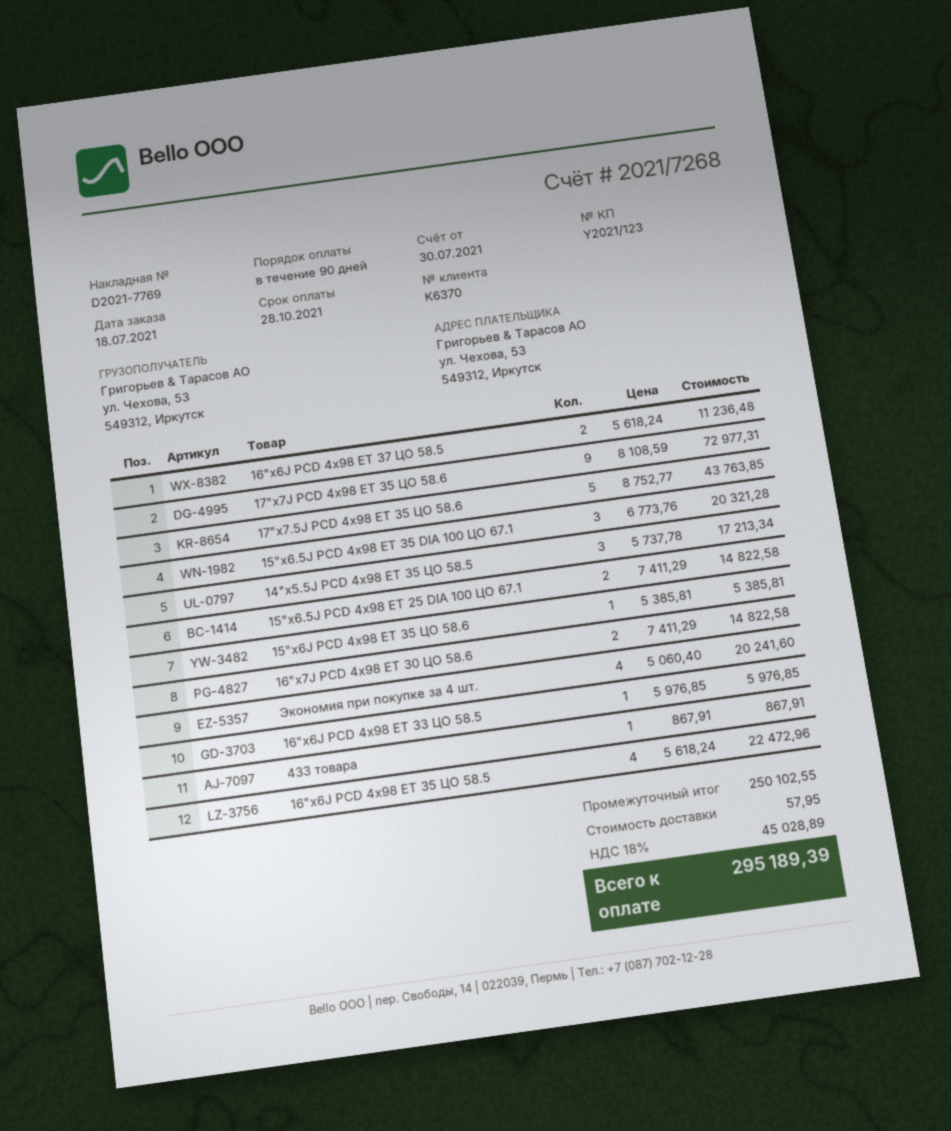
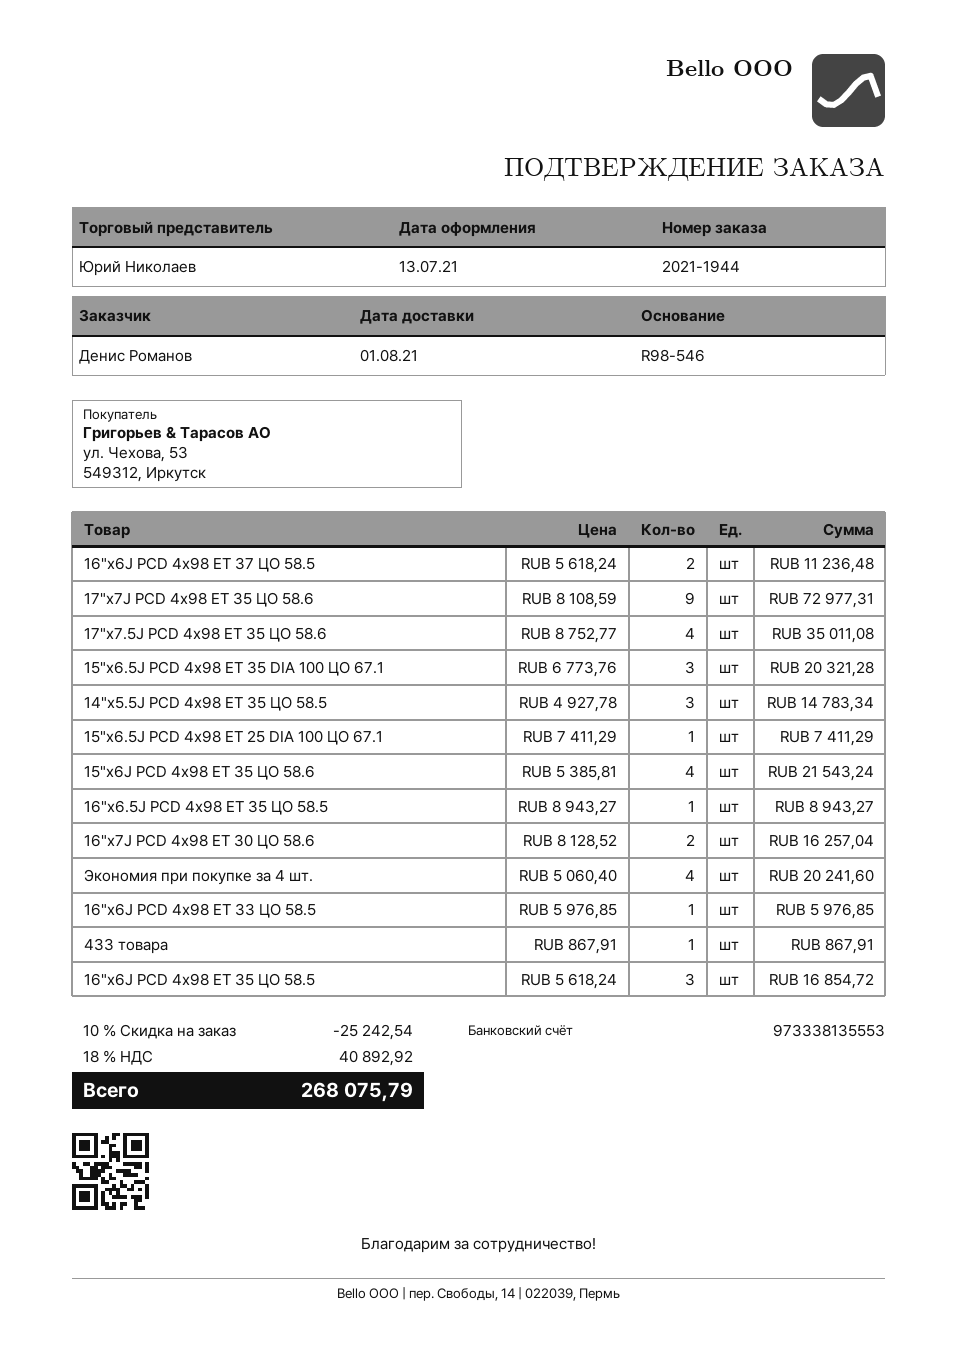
order date: 2021-07-18 -> 2021-07-13
17"x7.5J PCD 4x98 ЕТ 35 ЦО 58.6: 5 x 8752.77 = 43763.85 -> 4 x 8752.77 = 35011.08
14"x5.5J PCD 4x98 ЕТ 35 ЦО 58.5: 3 x 5737.78 = 17213.34 -> 3 x 4927.78 = 14783.34
15"x6.5J PCD 4x98 ЕТ 25 DIA 100 ЦО 67.1: 2 x 7411.29 = 14822.58 -> 1 x 7411.29 = 7411.29
15"x6J PCD 4x98 ЕТ 35 ЦО 58.6: 1 x 5385.81 = 5385.81 -> 4 x 5385.81 = 21543.24
16"x7J PCD 4x98 ЕТ 30 ЦО 58.6: 2 x 7411.29 = 14822.58 -> 2 x 8128.52 = 16257.04
16"x6J PCD 4x98 ЕТ 35 ЦО 58.5: 4 x 5618.24 = 22472.96 -> 3 x 5618.24 = 16854.72
16"x6.5J PCD 4x98 ЕТ 35 ЦО 58.5: none -> 1 x 8943.27 = 8943.27
discount: none -> 10% = 25242.54
shipping: 57.95 -> none
tax: 18% = 45028.89 -> 18% = 40892.92
total: 295189.39 -> 268075.79

